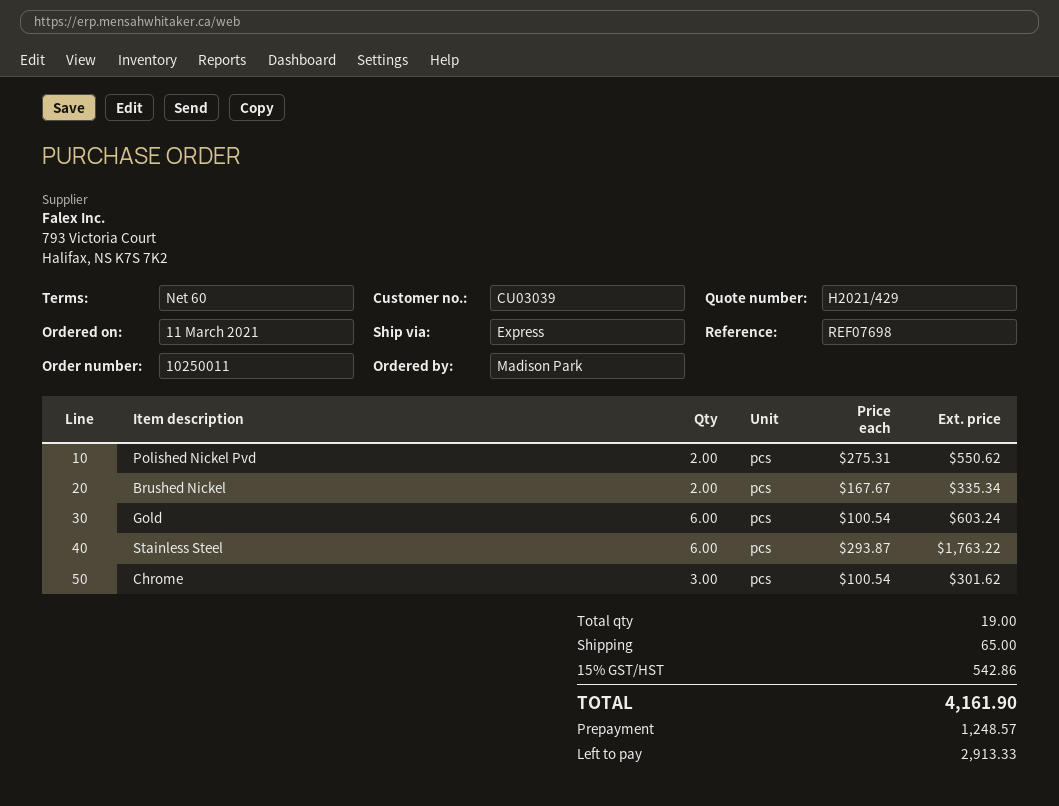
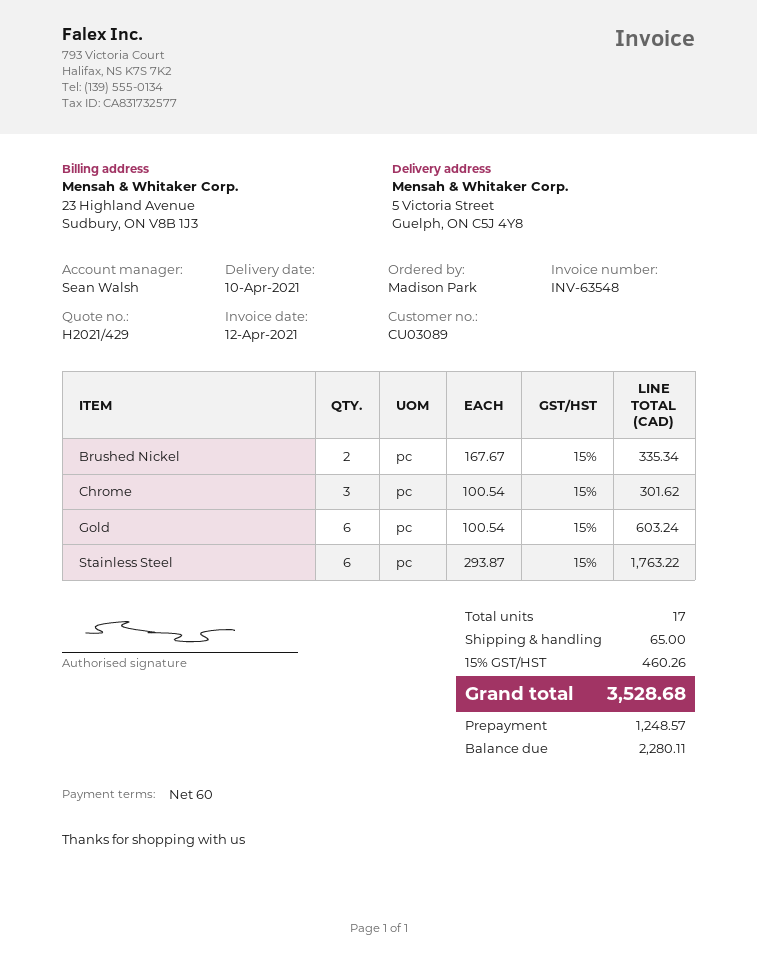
customer number: CU03039 -> CU03089
Polished Nickel Pvd: 2 x 275.31 = 550.62 -> none
total quantity: 19 -> 17
tax: 15% = 542.86 -> 15% = 460.26
total: 4161.90 -> 3528.68
balance: 2913.33 -> 2280.11

